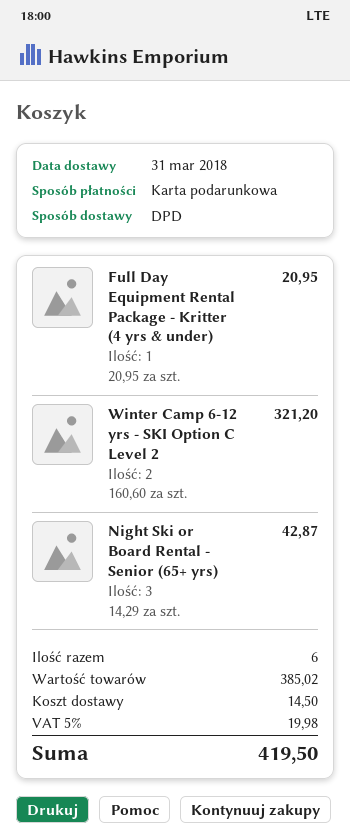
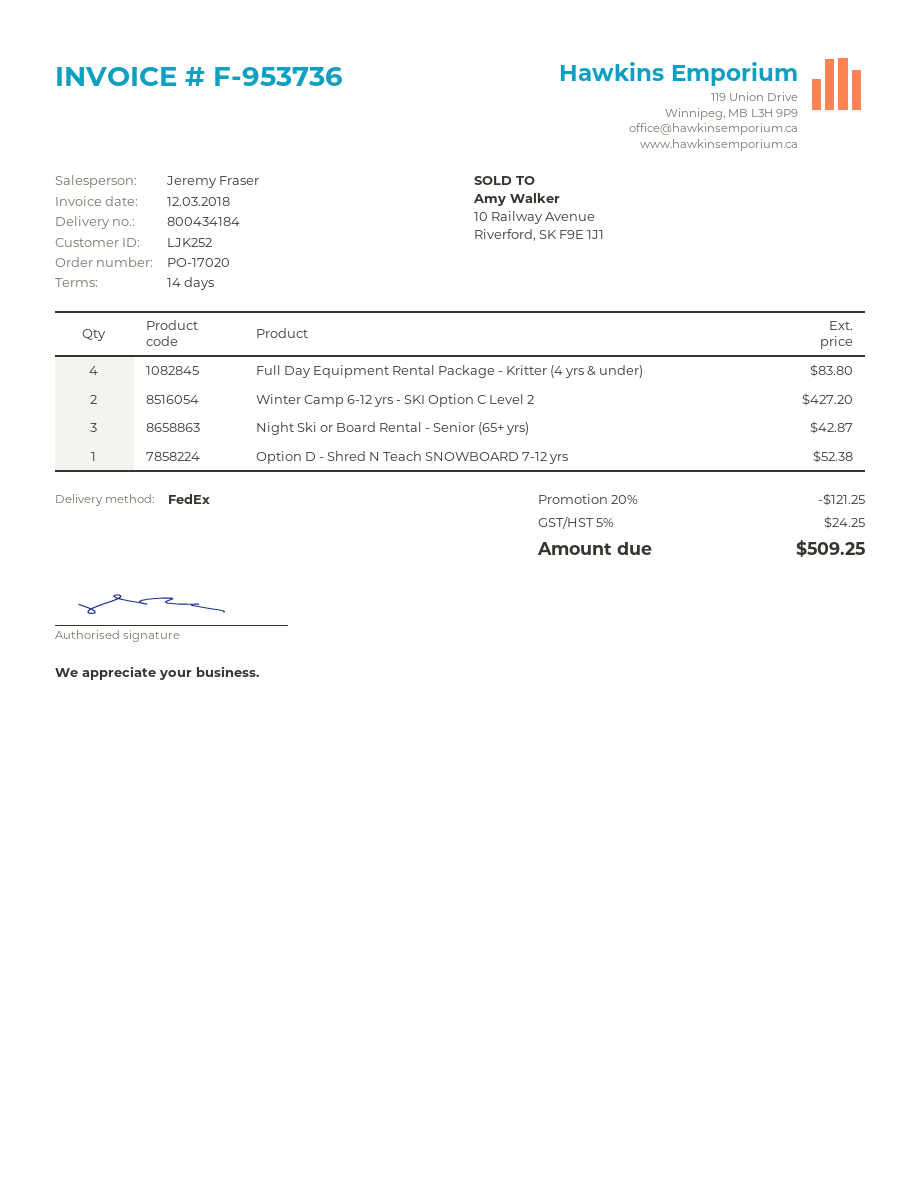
shipping method: DPD -> FedEx
Full Day Equipment Rental Package - Kritter (4 yrs & under): 1 for 20.95 -> 4 for 83.80
Winter Camp 6-12 yrs - SKI Option C Level 2: 2 for 321.20 -> 2 for 427.20
Option D - Shred N Teach SNOWBOARD 7-12 yrs: none -> 1 for 52.38
discount: none -> 20% = 121.25
shipping: 14.50 -> none
tax: 5% = 19.98 -> 5% = 24.25
total: 419.50 -> 509.25

